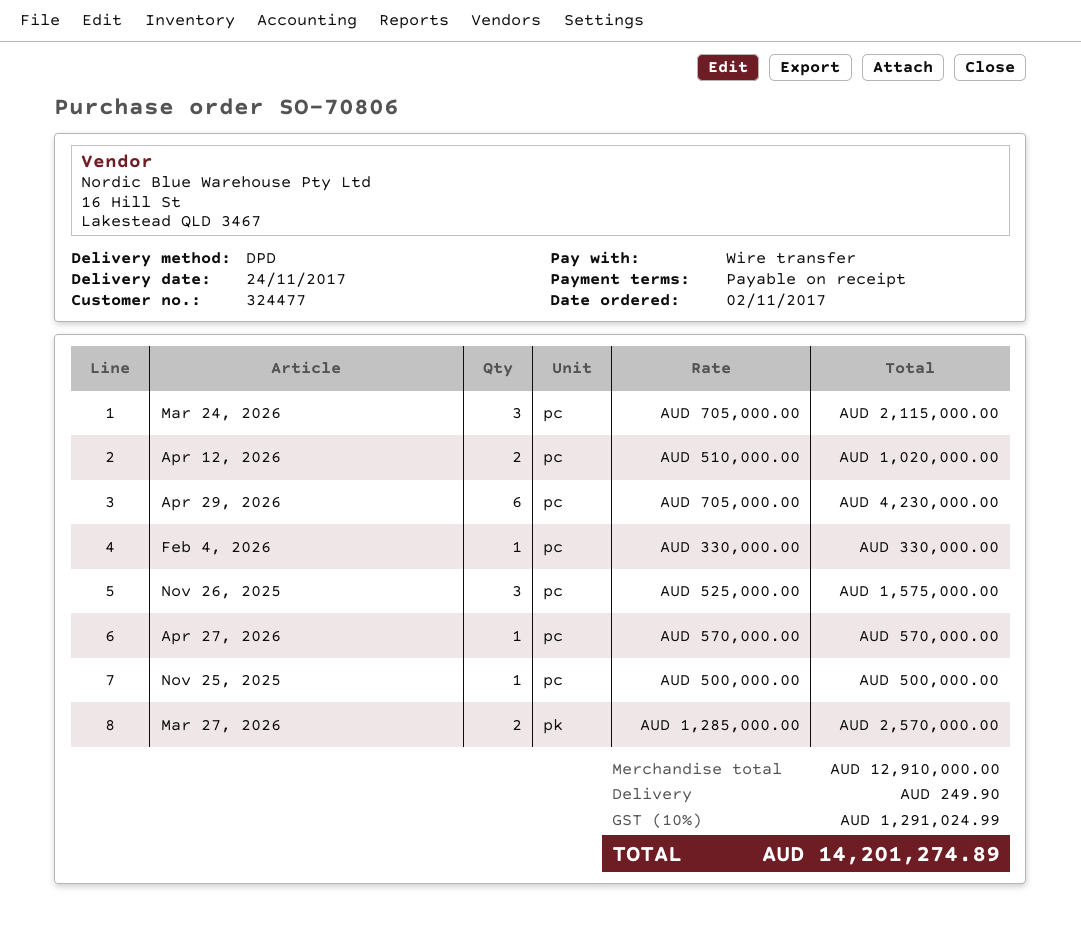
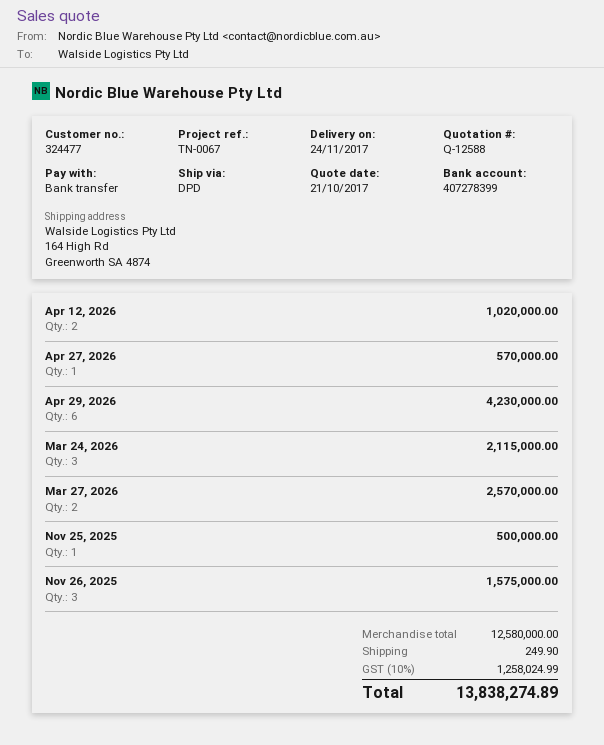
Feb 4, 2026: 1 for 330000.00 -> none
subtotal: 12910000.00 -> 12580000.00
tax: 10% = 1291024.99 -> 10% = 1258024.99
total: 14201274.89 -> 13838274.89

